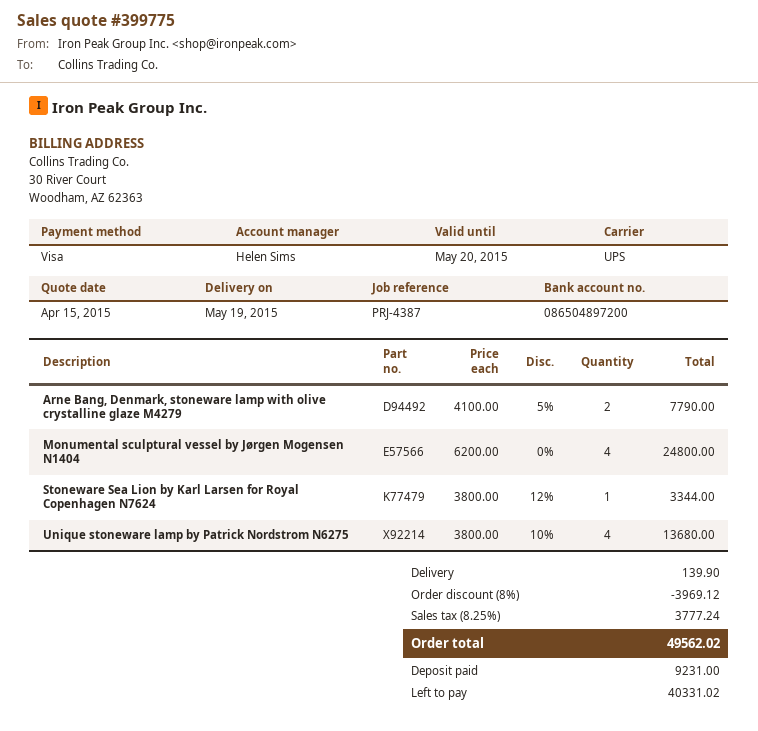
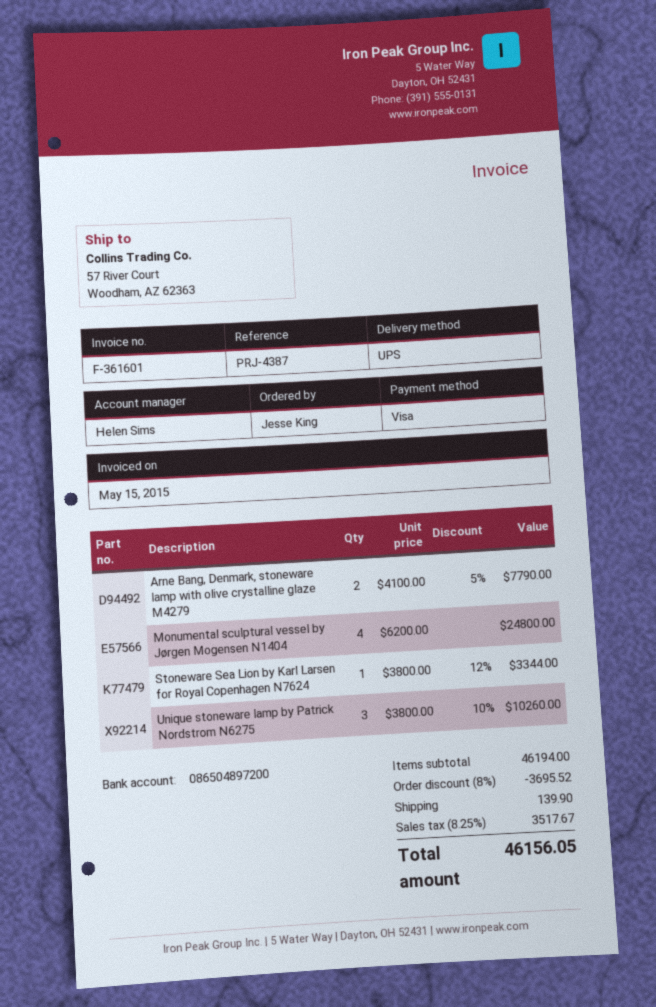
Unique stoneware lamp by Patrick Nordstrom N6275: 4 x 3800.00 - 10% = 13680.00 -> 3 x 3800.00 - 10% = 10260.00
discount: 8% = 3969.12 -> 8% = 3695.52
tax: 8.25% = 3777.24 -> 8.25% = 3517.67
total: 49562.02 -> 46156.05

